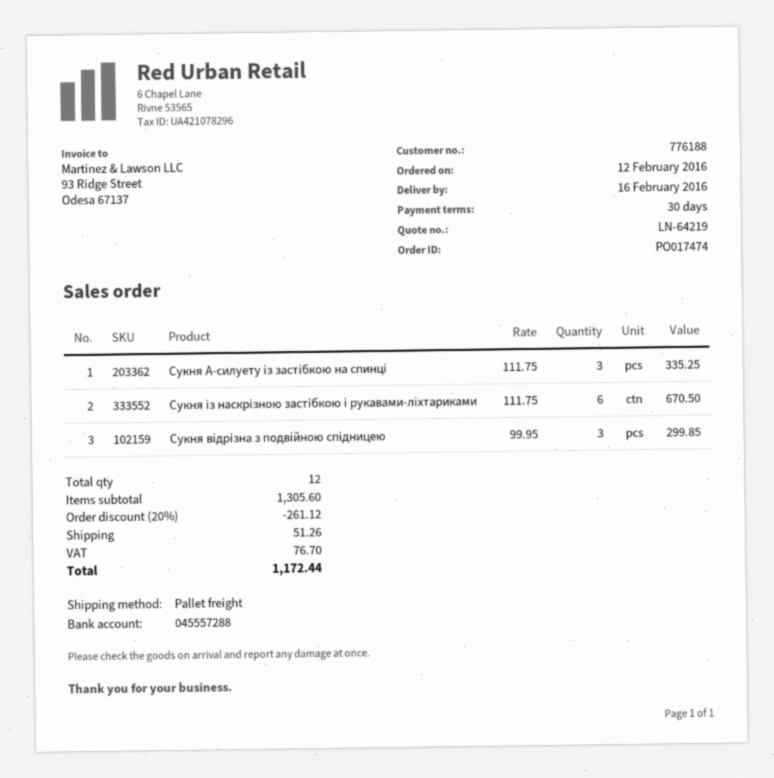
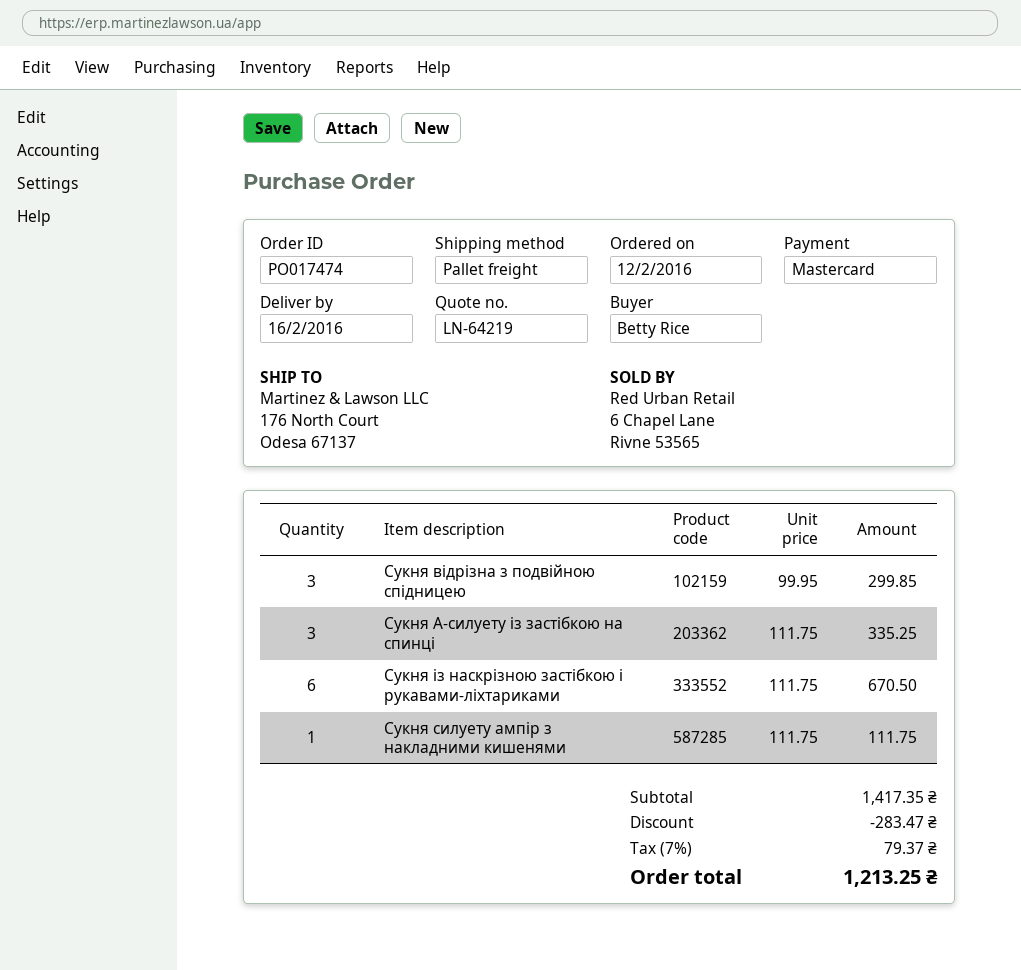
Сукня силуету ампір з накладними кишенями: none -> 1 x 111.75 = 111.75
subtotal: 1305.60 -> 1417.35
discount: 261.12 -> 283.47
shipping: 51.26 -> none
tax: 76.70 -> 79.37
total: 1172.44 -> 1213.25

